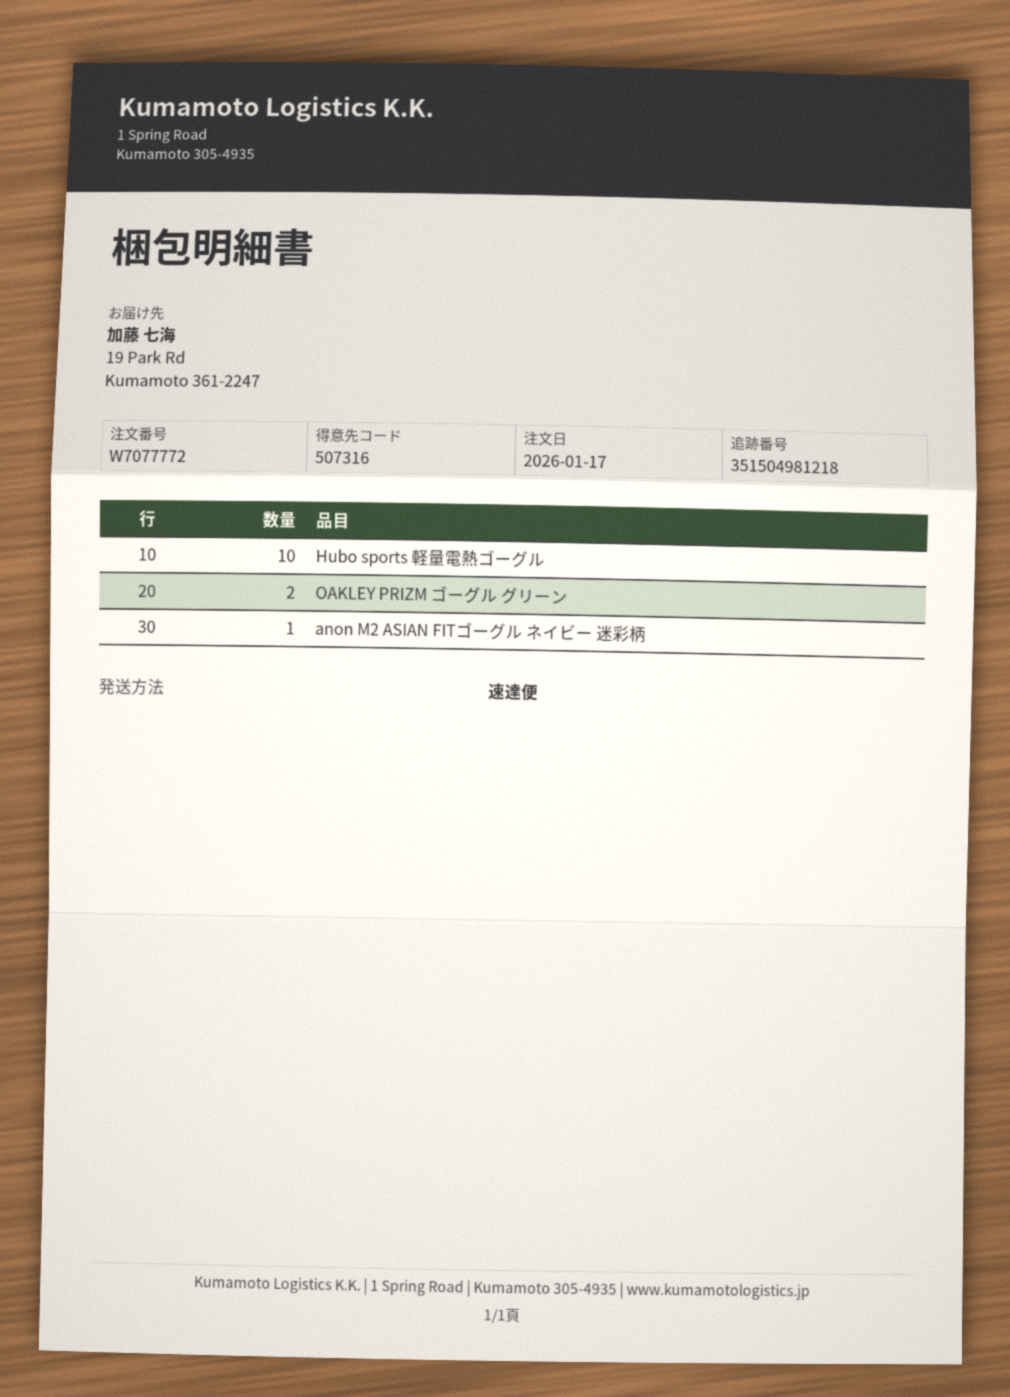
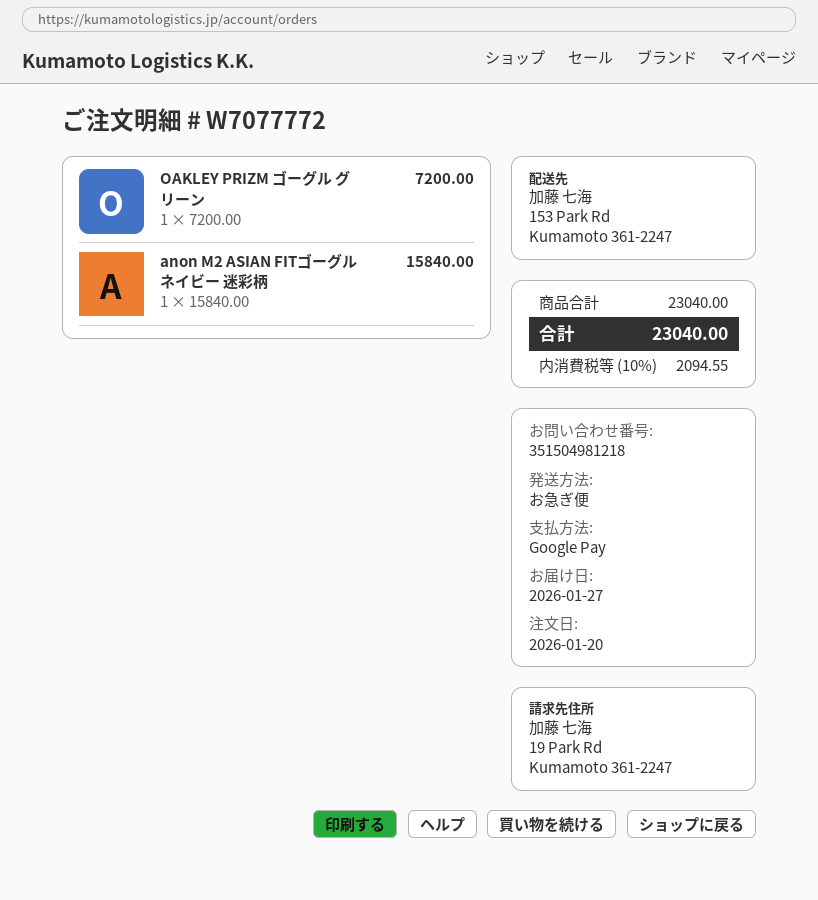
order date: 2026-01-17 -> 2026-01-20
ship to: 19 Park Rd, Kumamoto 361-2247 -> 153 Park Rd, Kumamoto 361-2247
Hubo sports 軽量電熱ゴーグル: 10 -> none
OAKLEY PRIZM ゴーグル グリーン: 2 -> 1

